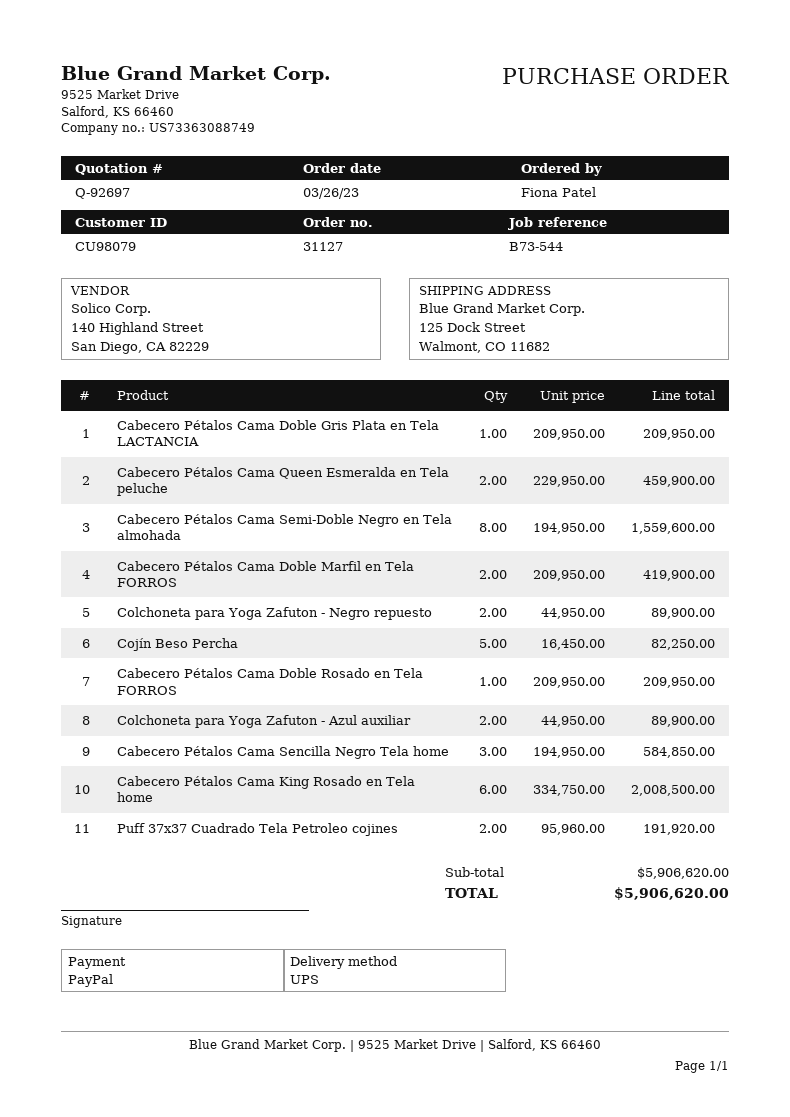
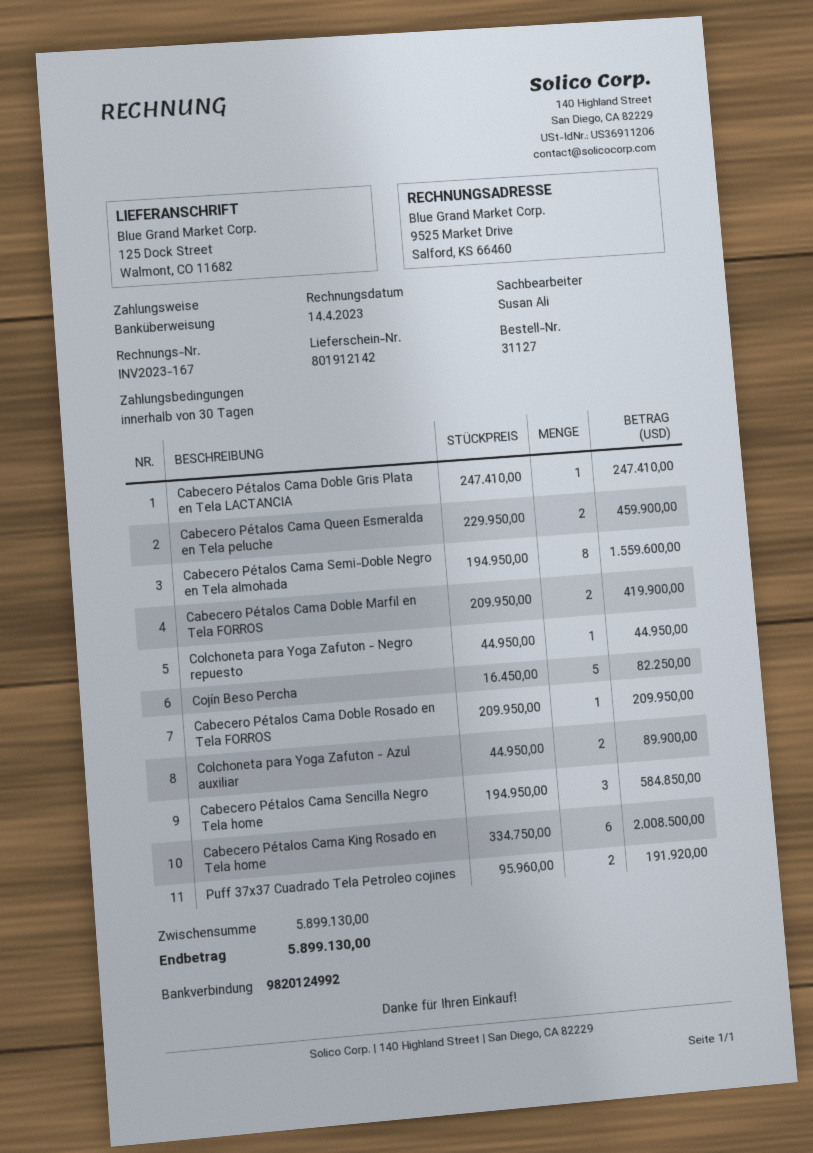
payment method: PayPal -> bank transfer
Cabecero Pétalos Cama Doble Gris Plata en Tela LACTANCIA: 1 x 209950.00 = 209950.00 -> 1 x 247410.00 = 247410.00
Colchoneta para Yoga Zafuton - Negro repuesto: 2 x 44950.00 = 89900.00 -> 1 x 44950.00 = 44950.00
subtotal: 5906620.00 -> 5899130.00
total: 5906620.00 -> 5899130.00

